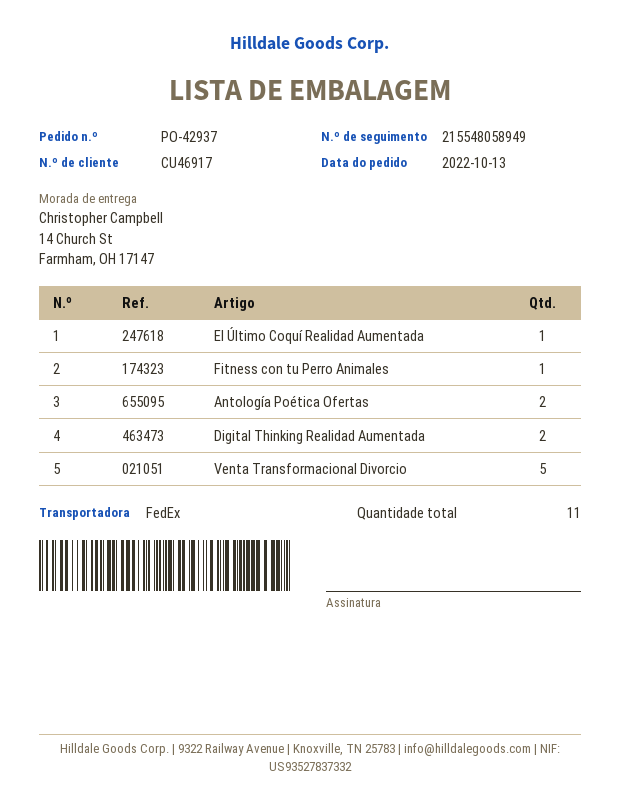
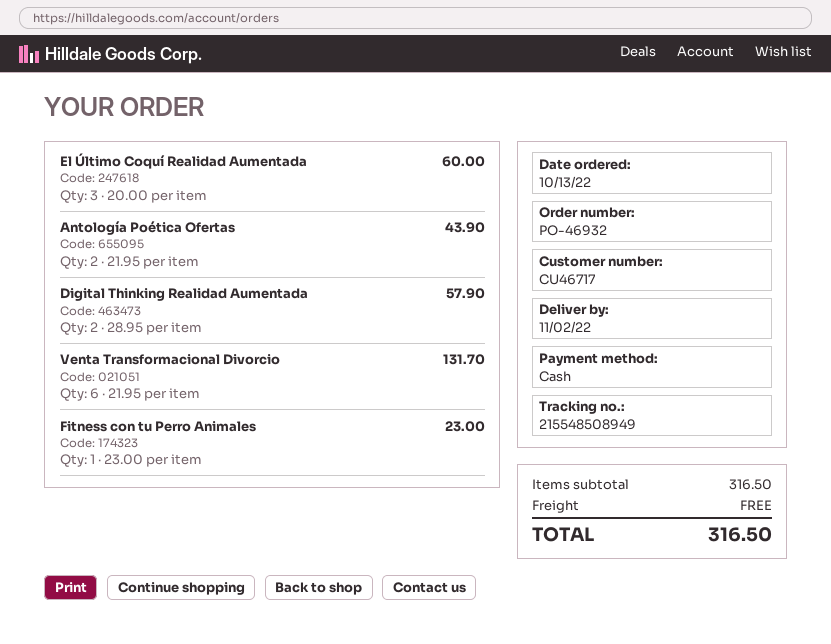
order number: PO-42937 -> PO-46932
customer number: CU46917 -> CU46717
tracking number: 215548058949 -> 215548508949
El Último Coquí Realidad Aumentada: 1 -> 3
Venta Transformacional Divorcio: 5 -> 6

